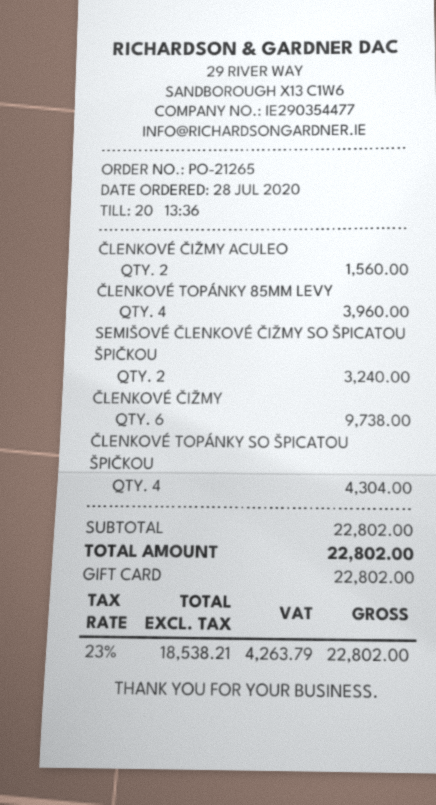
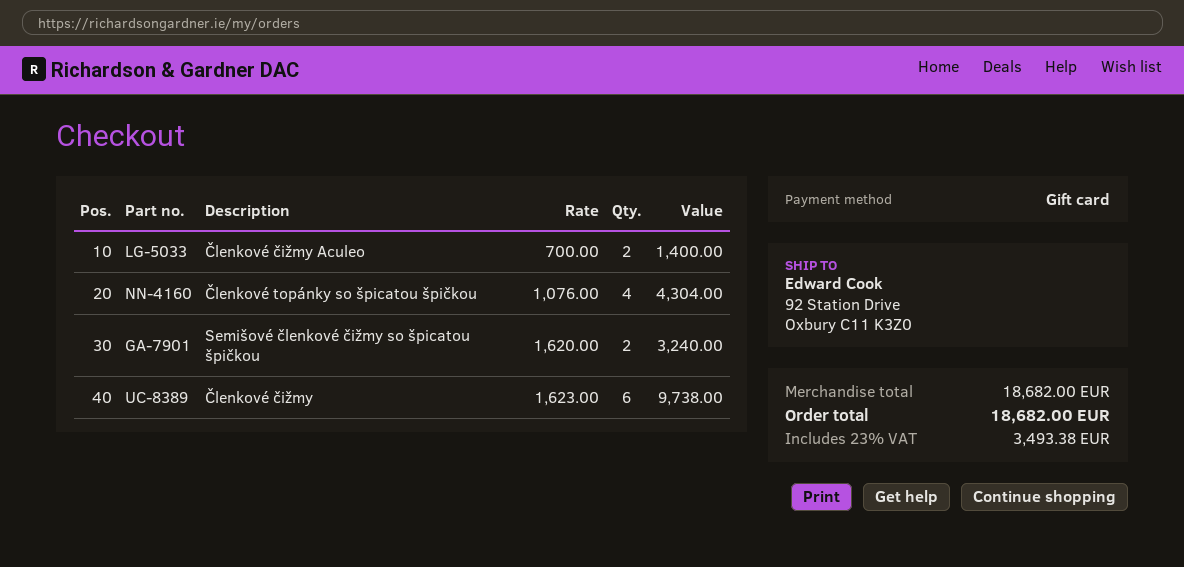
ČLENKOVÉ ČIŽMY ACULEO: 2 for 1560.00 -> 2 for 1400.00
ČLENKOVÉ TOPÁNKY 85MM LEVY: 4 for 3960.00 -> none
subtotal: 22802.00 -> 18682.00
tax: 23% = 4263.79 -> 23% = 3493.38
total: 22802.00 -> 18682.00

